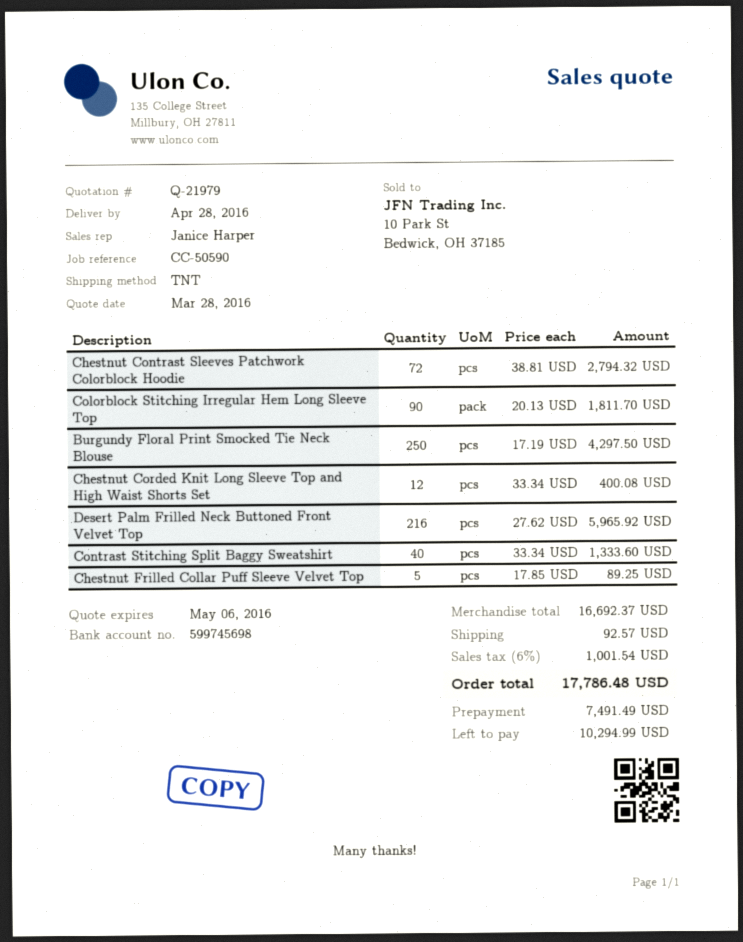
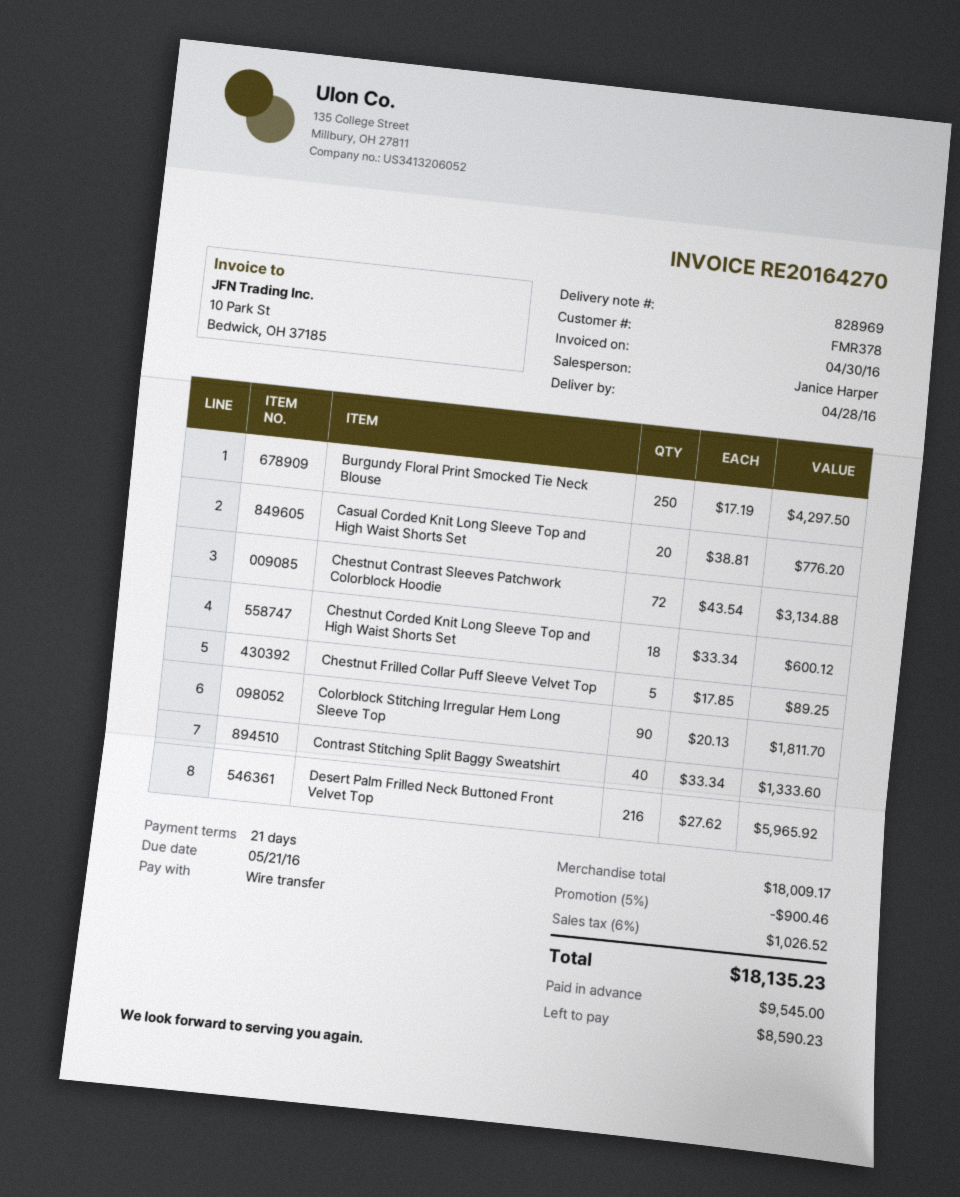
Chestnut Contrast Sleeves Patchwork Colorblock Hoodie: 72 x 38.81 = 2794.32 -> 72 x 43.54 = 3134.88
Chestnut Corded Knit Long Sleeve Top and High Waist Shorts Set: 12 x 33.34 = 400.08 -> 18 x 33.34 = 600.12
Casual Corded Knit Long Sleeve Top and High Waist Shorts Set: none -> 20 x 38.81 = 776.20
subtotal: 16692.37 -> 18009.17
discount: none -> 5% = 900.46
shipping: 92.57 -> none
tax: 6% = 1001.54 -> 6% = 1026.52
total: 17786.48 -> 18135.23
deposit: 7491.49 -> 9545.00
balance: 10294.99 -> 8590.23

